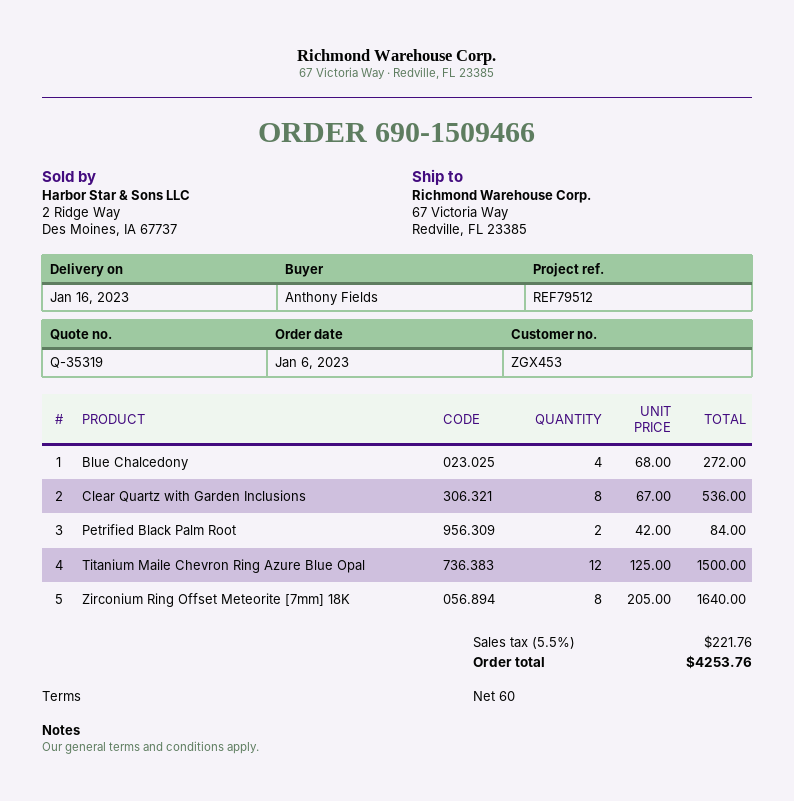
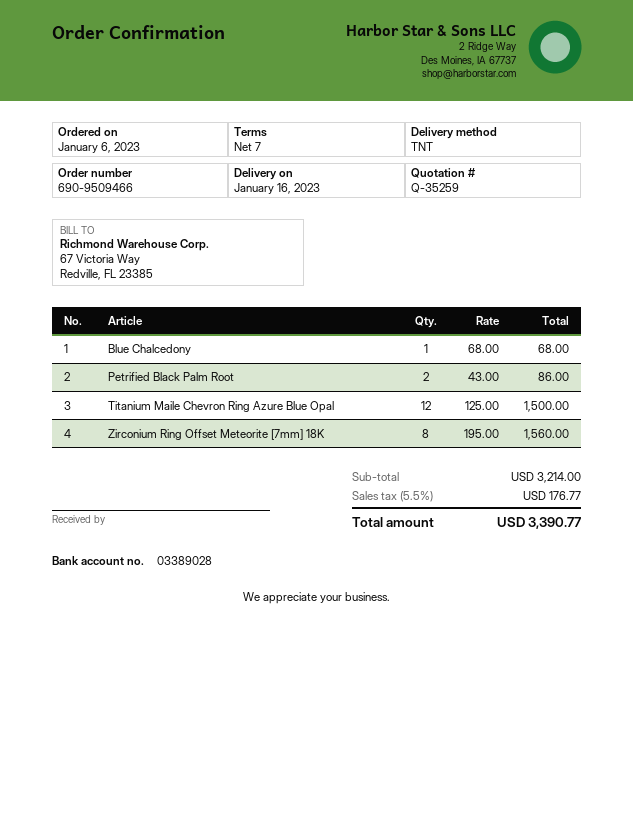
quote number: Q-35319 -> Q-35259
order number: 690-1509466 -> 690-9509466
payment terms: 60 days -> 7 days
Blue Chalcedony: 4 x 68.00 = 272.00 -> 1 x 68.00 = 68.00
Clear Quartz with Garden Inclusions: 8 x 67.00 = 536.00 -> none
Petrified Black Palm Root: 2 x 42.00 = 84.00 -> 2 x 43.00 = 86.00
Zirconium Ring Offset Meteorite [7mm] 18K: 8 x 205.00 = 1640.00 -> 8 x 195.00 = 1560.00
tax: 5.5% = 221.76 -> 5.5% = 176.77
total: 4253.76 -> 3390.77

